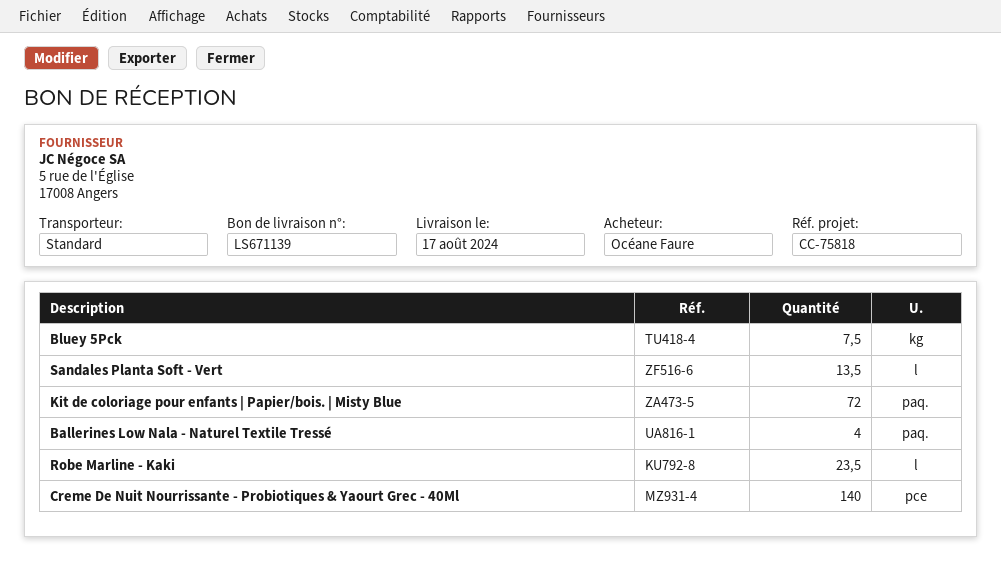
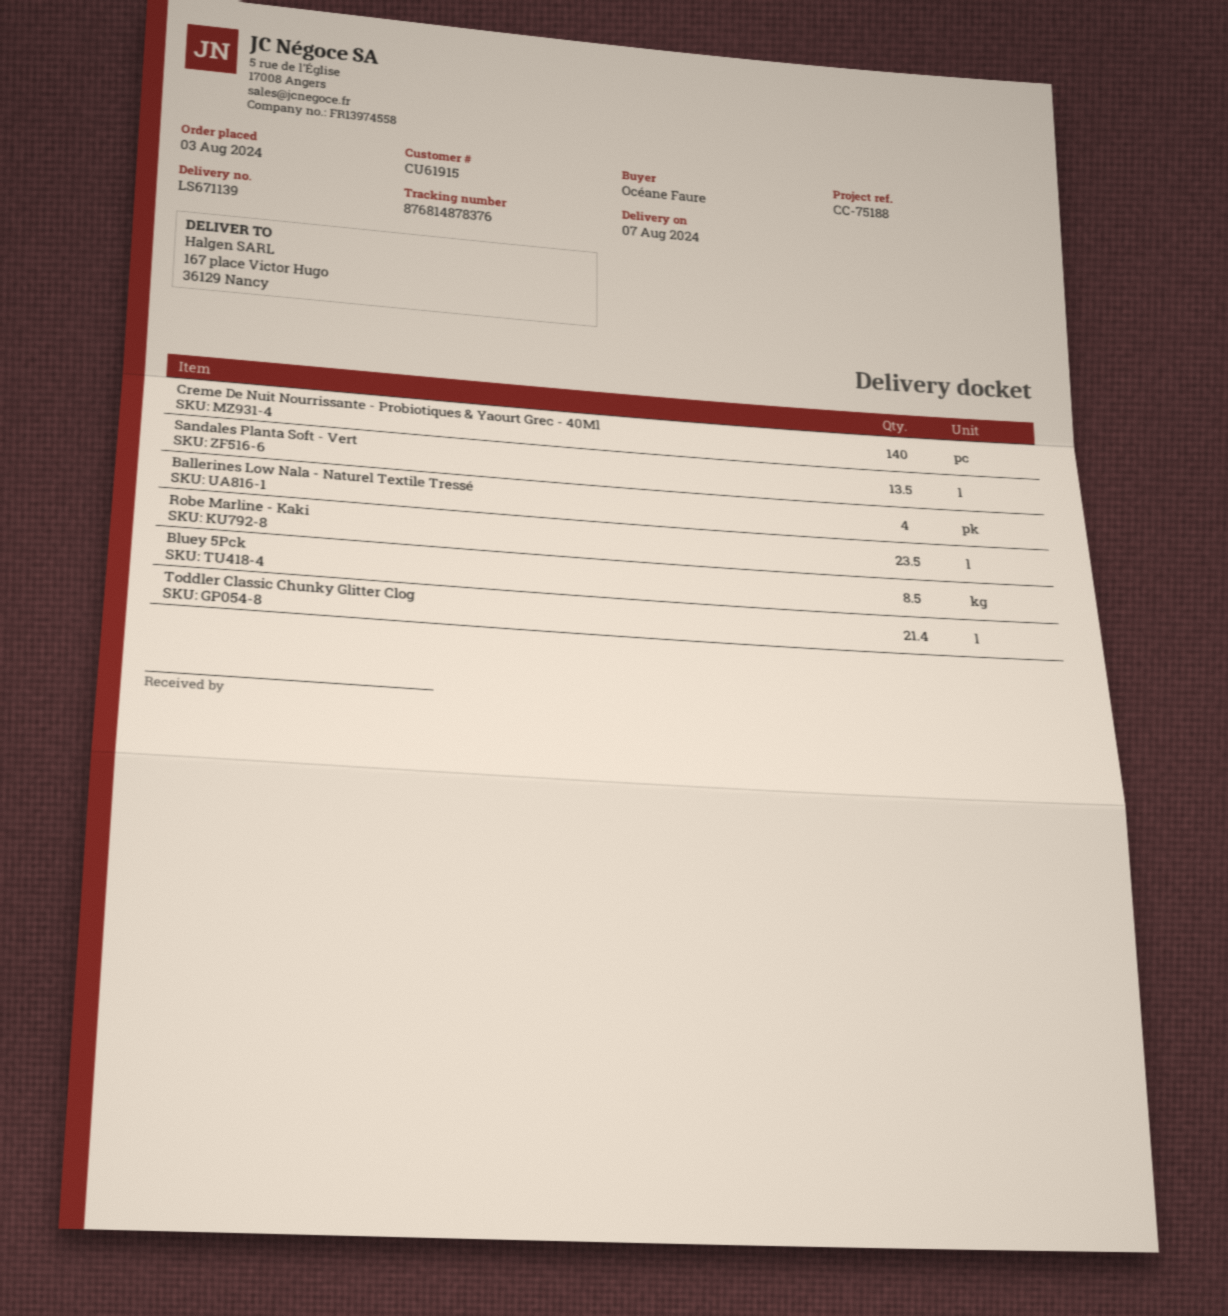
delivery date: 2024-08-17 -> 2024-08-07
reference: CC-75818 -> CC-75188
Bluey 5Pck: 7.5 -> 8.5
Kit de coloriage pour enfants | Papier/bois. | Misty Blue: 72 -> none
Toddler Classic Chunky Glitter Clog: none -> 21.4

